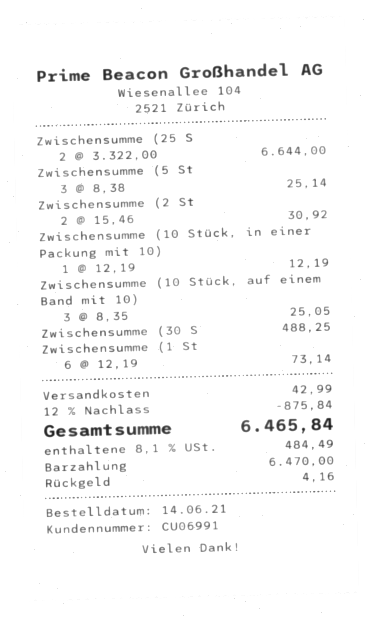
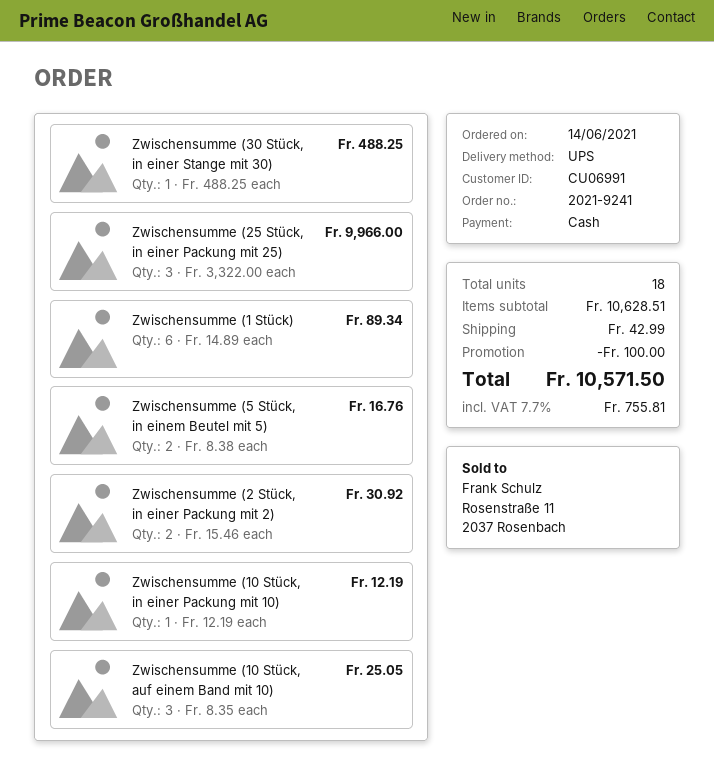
Zwischensumme (25 S: 2 x 3322.00 = 6644.00 -> 3 x 3322.00 = 9966.00
Zwischensumme (5 St: 3 x 8.38 = 25.14 -> 2 x 8.38 = 16.76
Zwischensumme (1 St: 6 x 12.19 = 73.14 -> 6 x 14.89 = 89.34
discount: 875.84 -> 100.00
tax: 8.1% = 484.49 -> 7.7% = 755.81
total: 6465.84 -> 10571.50

